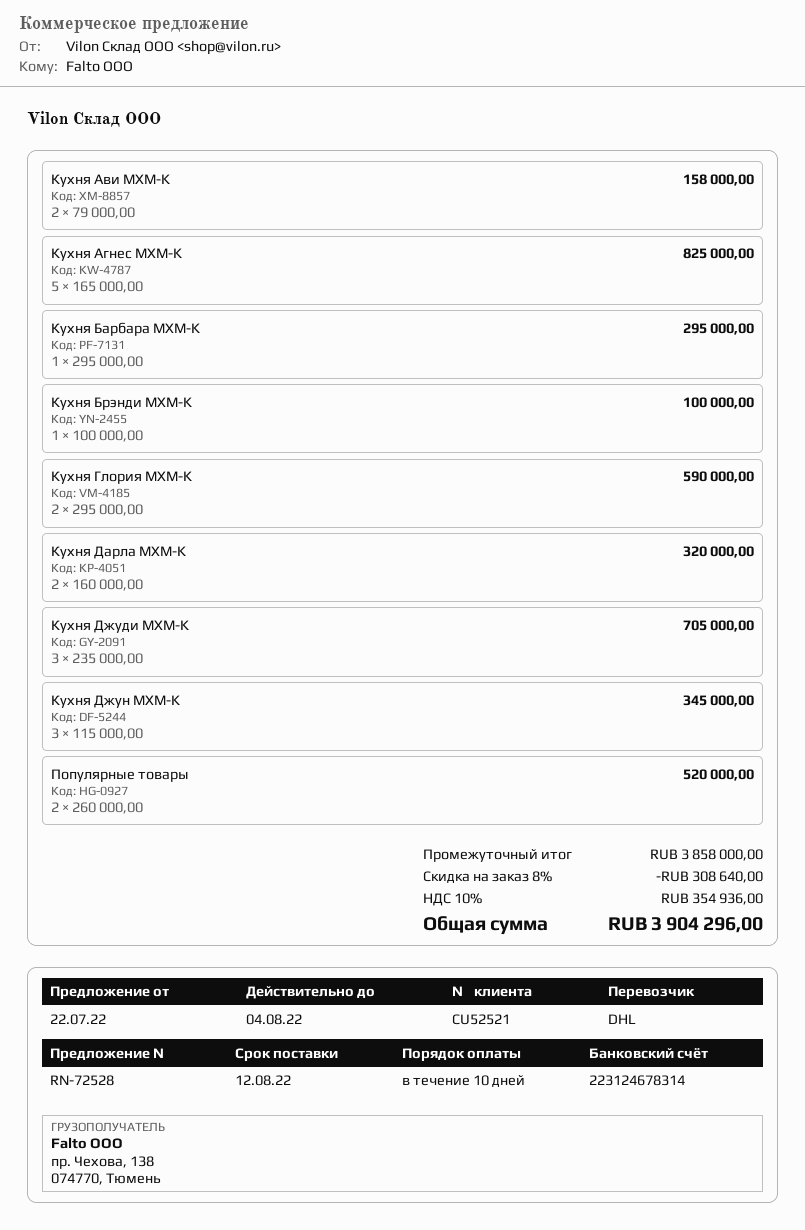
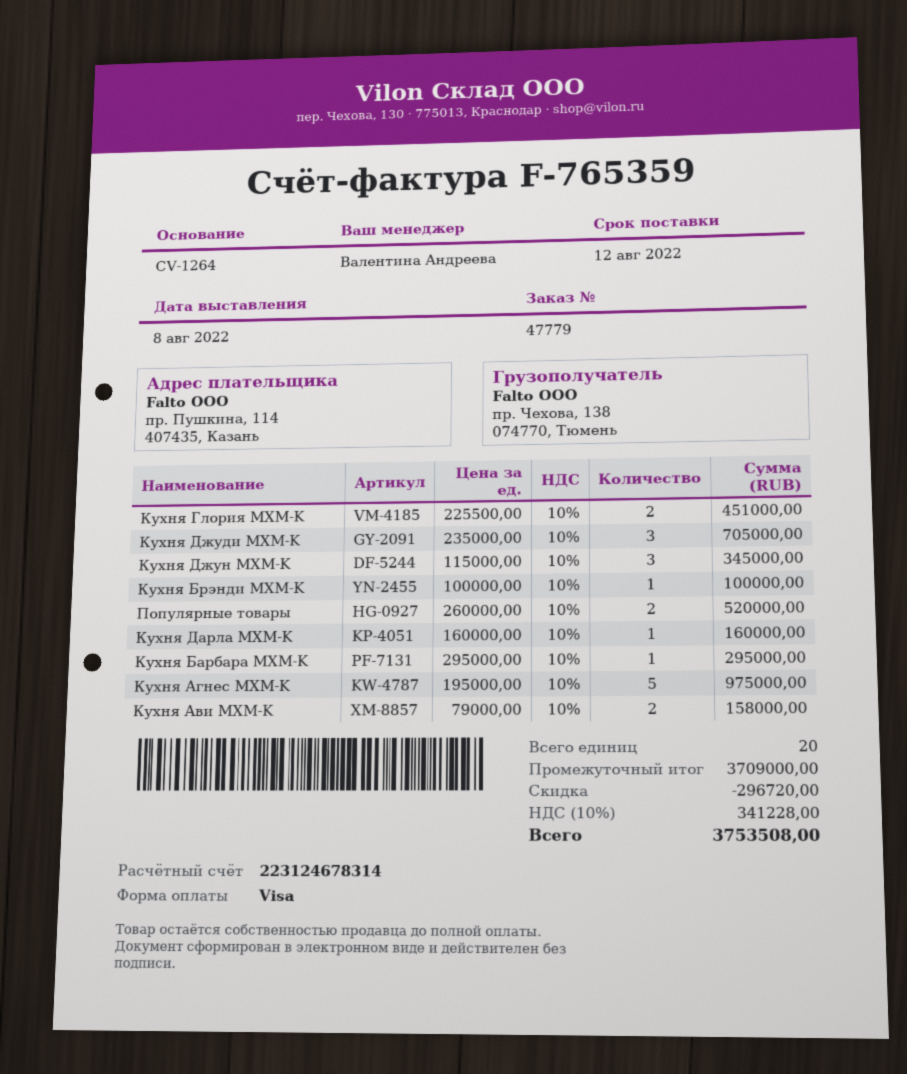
Кухня Агнес MXM-K: 5 x 165000.00 = 825000.00 -> 5 x 195000.00 = 975000.00
Кухня Глория MXM-K: 2 x 295000.00 = 590000.00 -> 2 x 225500.00 = 451000.00
Кухня Дарла MXM-K: 2 x 160000.00 = 320000.00 -> 1 x 160000.00 = 160000.00
subtotal: 3858000.00 -> 3709000.00
discount: 308640.00 -> 296720.00
tax: 10% = 354936.00 -> 10% = 341228.00
total: 3904296.00 -> 3753508.00

